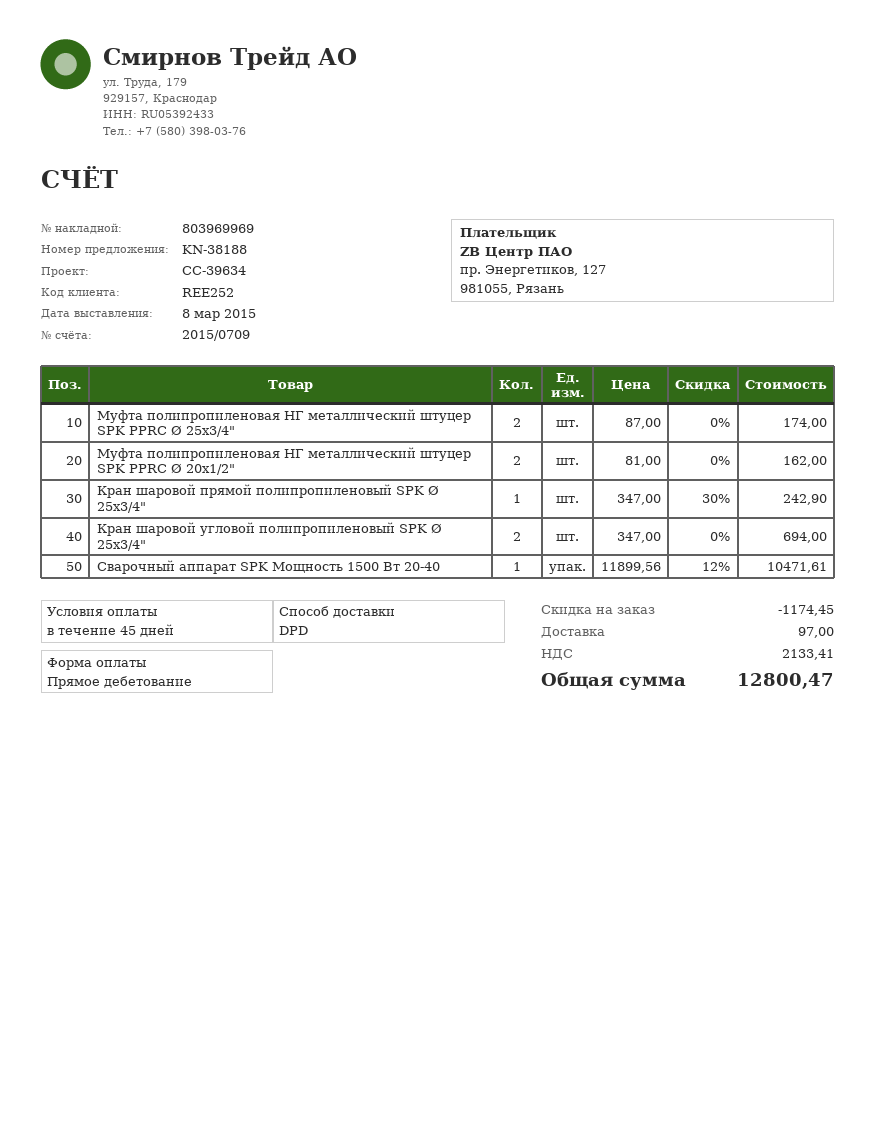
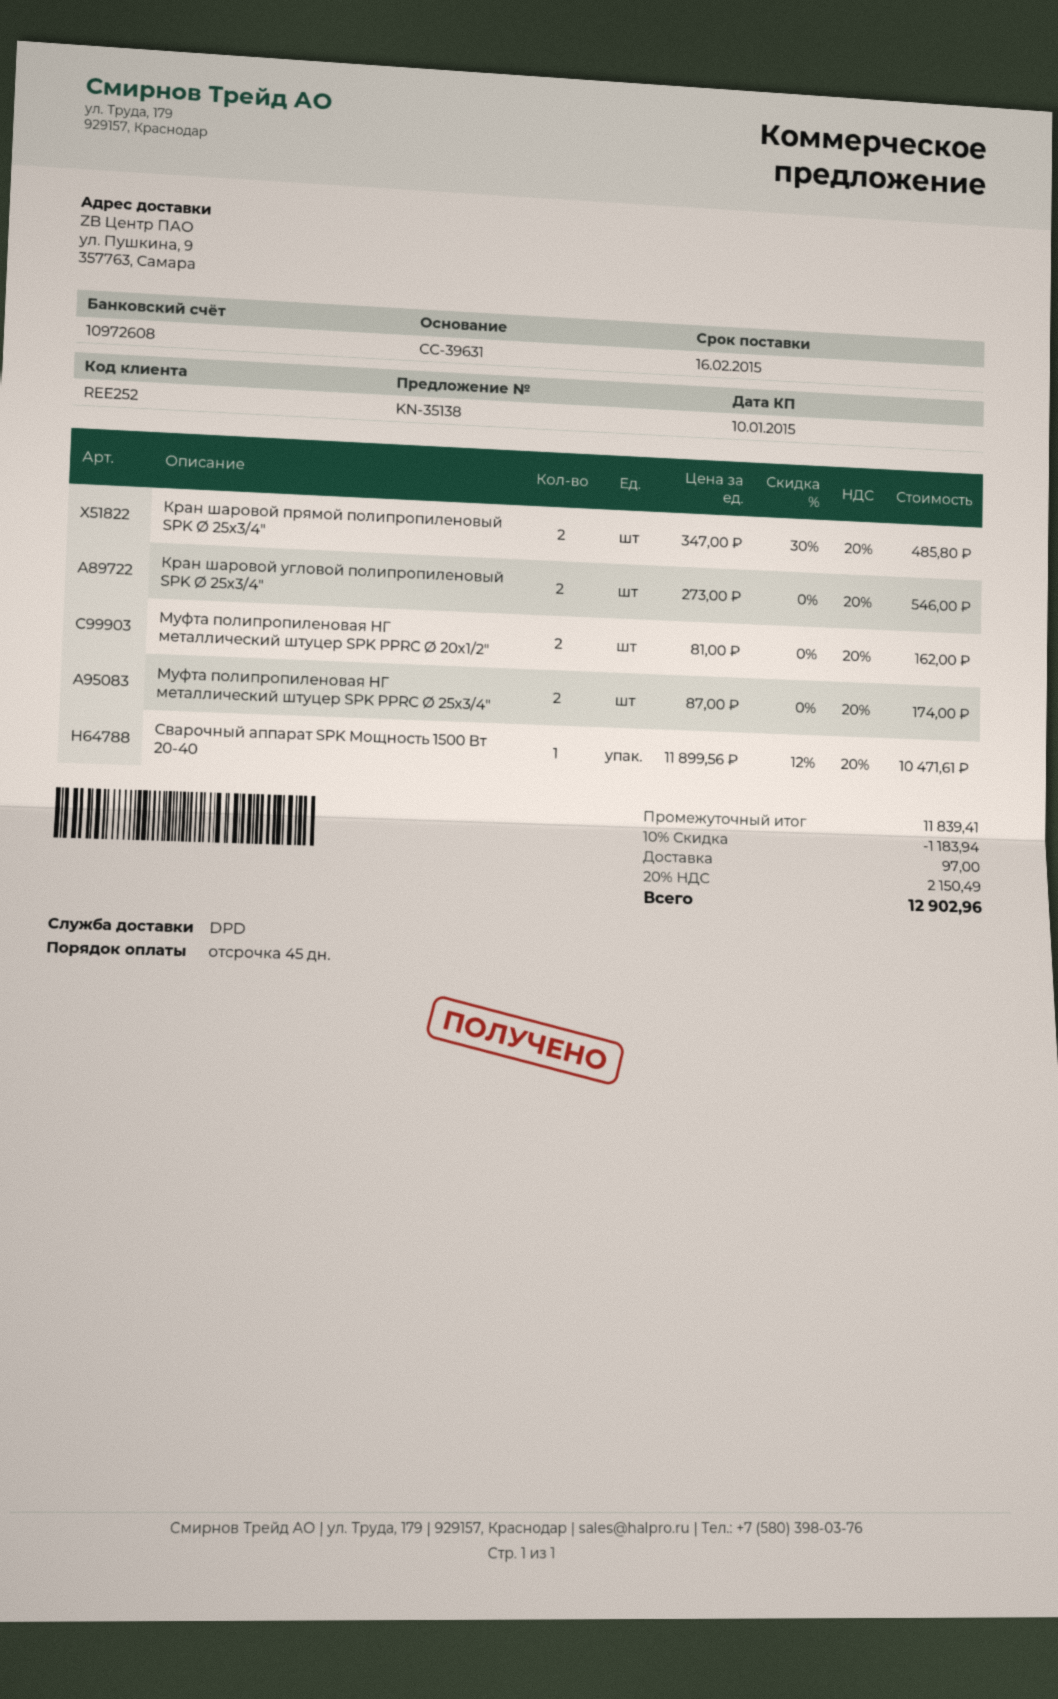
quote number: KN-38188 -> KN-35138
reference: CC-39634 -> CC-39631
Кран шаровой прямой полипропиленовый SPK Ø 25х3/4": 1 x 347.00 - 30% = 242.90 -> 2 x 347.00 - 30% = 485.80
Кран шаровой угловой полипропиленовый SPK Ø 25х3/4": 2 x 347.00 = 694.00 -> 2 x 273.00 = 546.00
discount: 1174.45 -> 1183.94
tax: 2133.41 -> 2150.49
total: 12800.47 -> 12902.96

